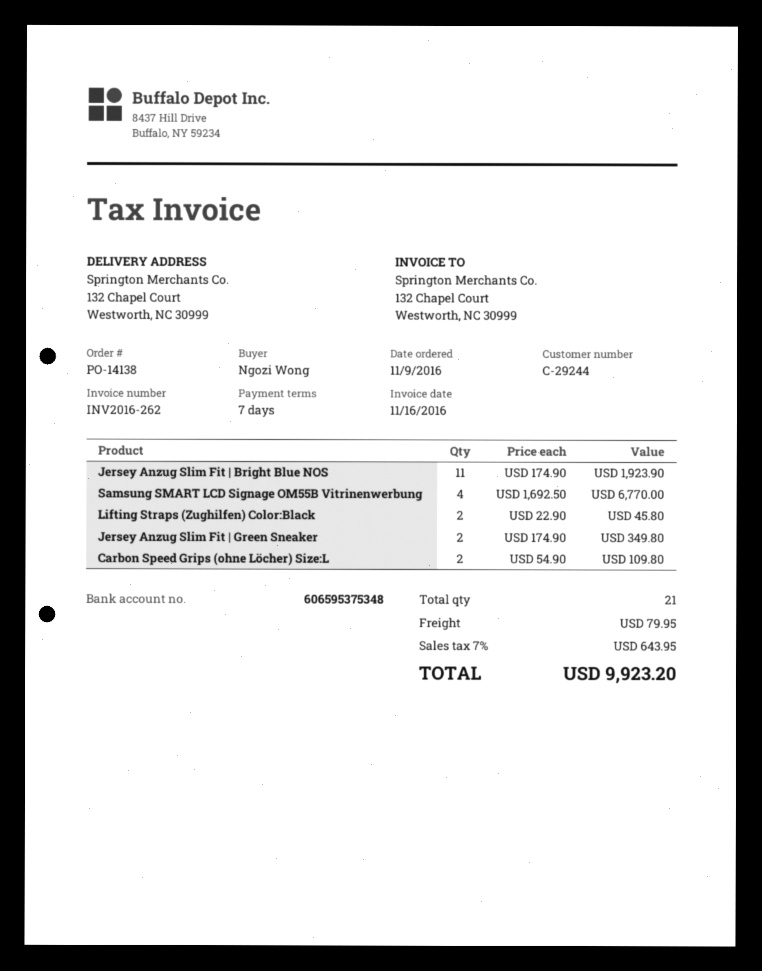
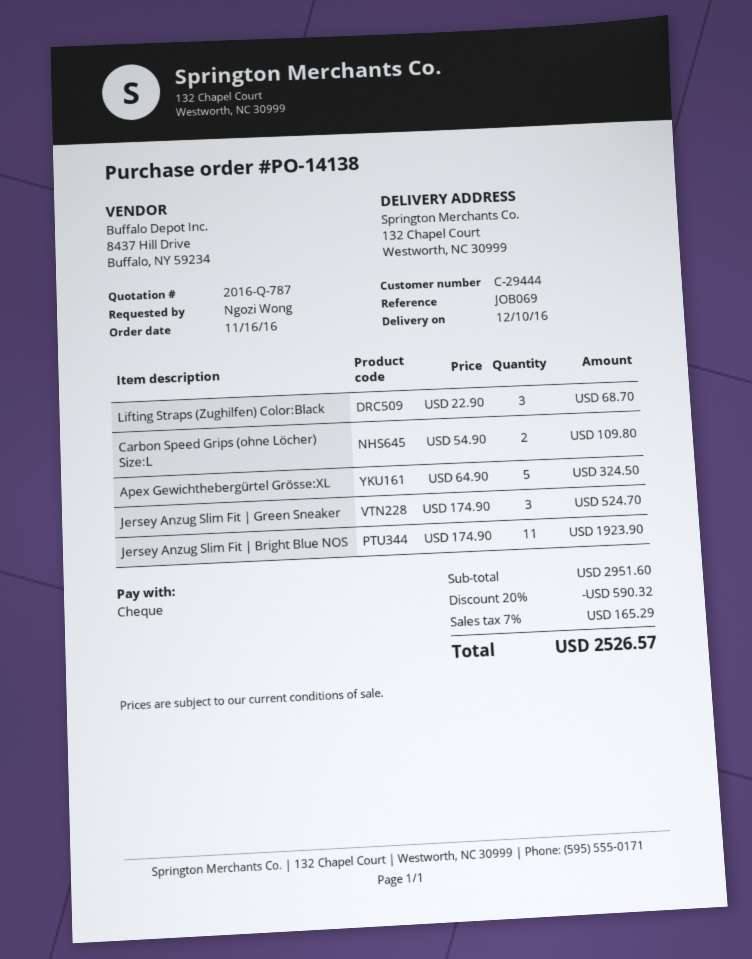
order date: 2016-11-09 -> 2016-11-16
customer number: C-29244 -> C-29444
Samsung SMART LCD Signage OM55B Vitrinenwerbung: 4 x 1692.50 = 6770.00 -> none
Lifting Straps (Zughilfen) Color:Black: 2 x 22.90 = 45.80 -> 3 x 22.90 = 68.70
Jersey Anzug Slim Fit | Green Sneaker: 2 x 174.90 = 349.80 -> 3 x 174.90 = 524.70
Apex Gewichthebergürtel Grösse:XL: none -> 5 x 64.90 = 324.50
discount: none -> 20% = 590.32
shipping: 79.95 -> none
tax: 7% = 643.95 -> 7% = 165.29
total: 9923.20 -> 2526.57

